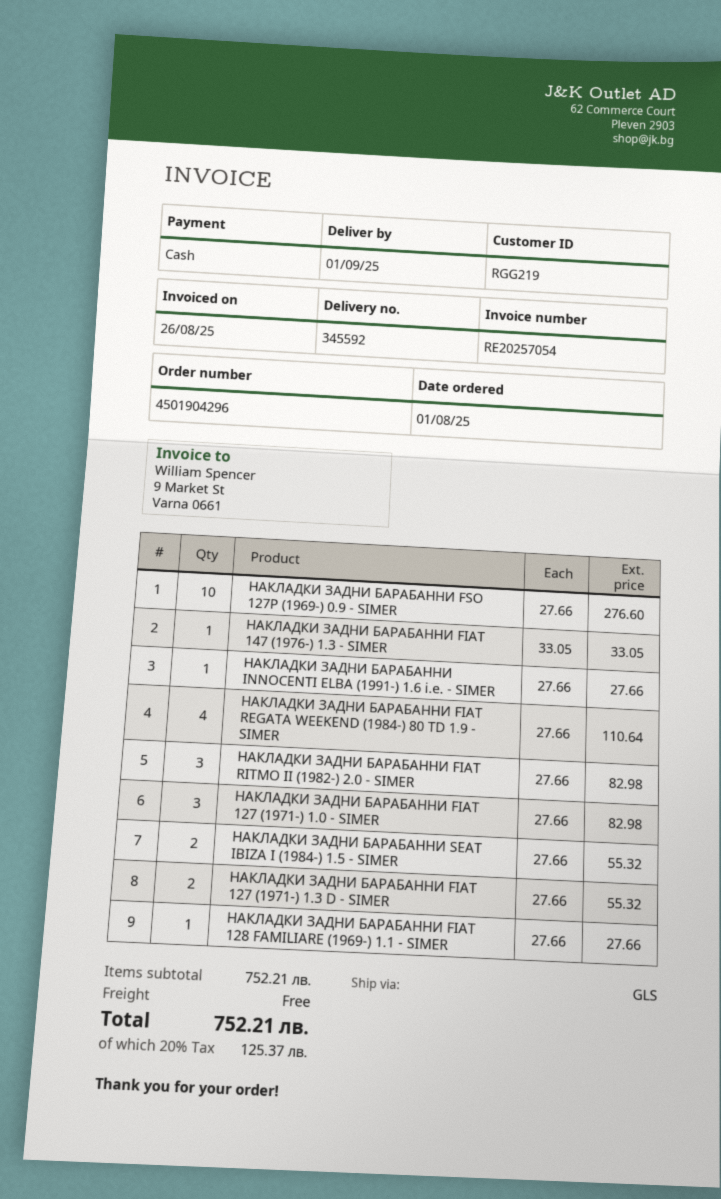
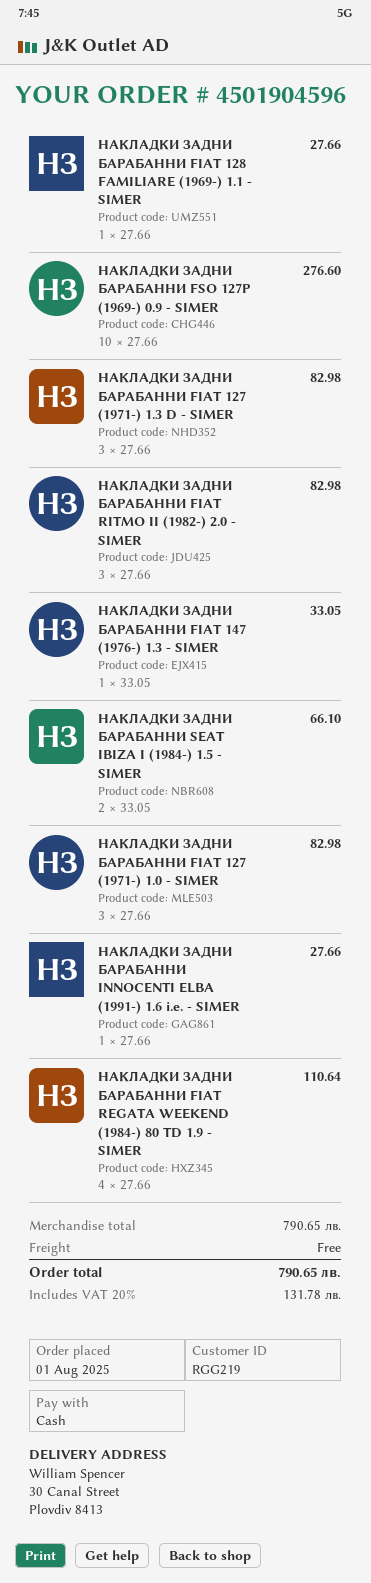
order number: 4501904296 -> 4501904596
НАКЛАДКИ ЗАДНИ БАРАБАННИ SEAT IBIZA I (1984-) 1.5 - SIMER: 2 x 27.66 = 55.32 -> 2 x 33.05 = 66.10
НАКЛАДКИ ЗАДНИ БАРАБАННИ FIAT 127 (1971-) 1.3 D - SIMER: 2 x 27.66 = 55.32 -> 3 x 27.66 = 82.98
subtotal: 752.21 -> 790.65
tax: 20% = 125.37 -> 20% = 131.78
total: 752.21 -> 790.65

